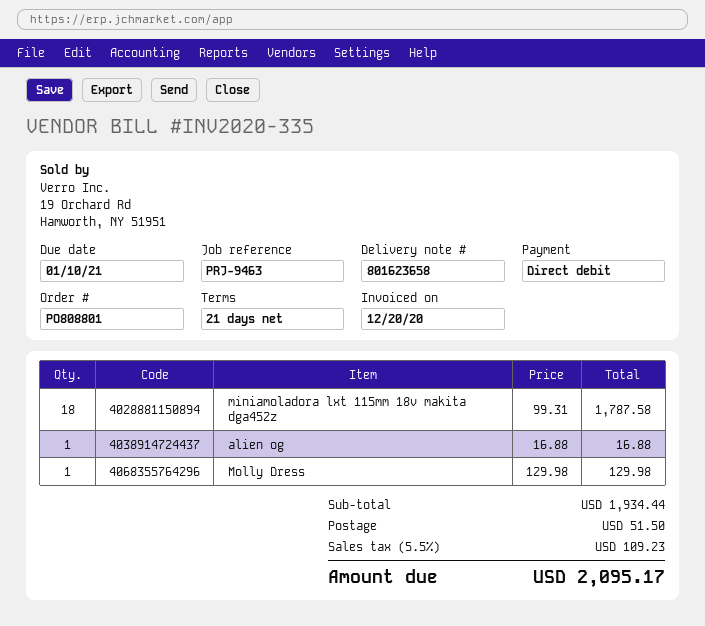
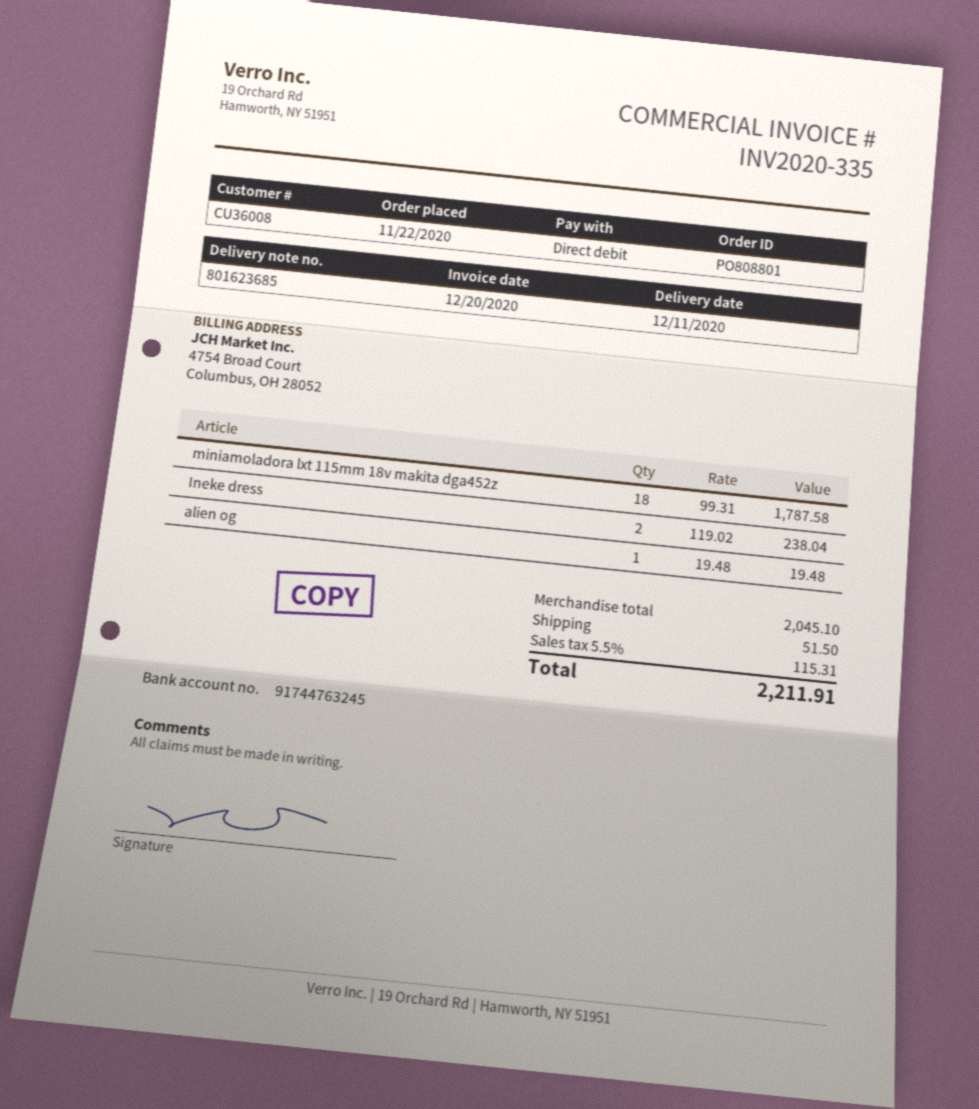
delivery note number: 801623658 -> 801623685
alien og: 1 x 16.88 = 16.88 -> 1 x 19.48 = 19.48
Molly Dress: 1 x 129.98 = 129.98 -> none
Ineke dress: none -> 2 x 119.02 = 238.04
subtotal: 1934.44 -> 2045.10
tax: 5.5% = 109.23 -> 5.5% = 115.31
total: 2095.17 -> 2211.91

